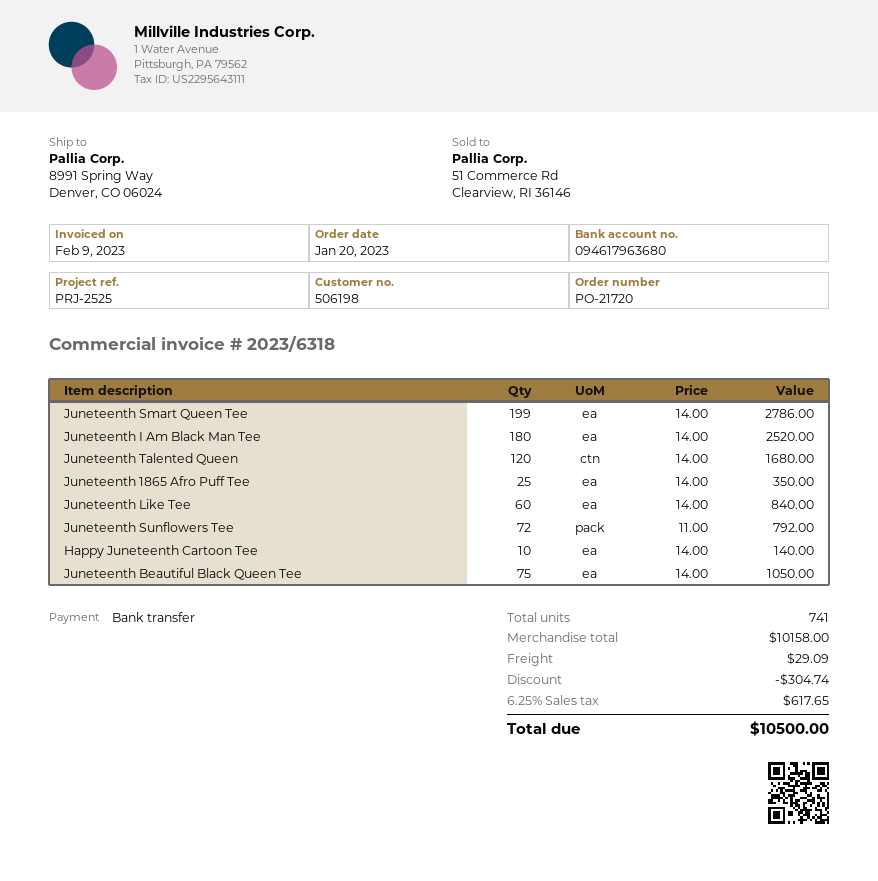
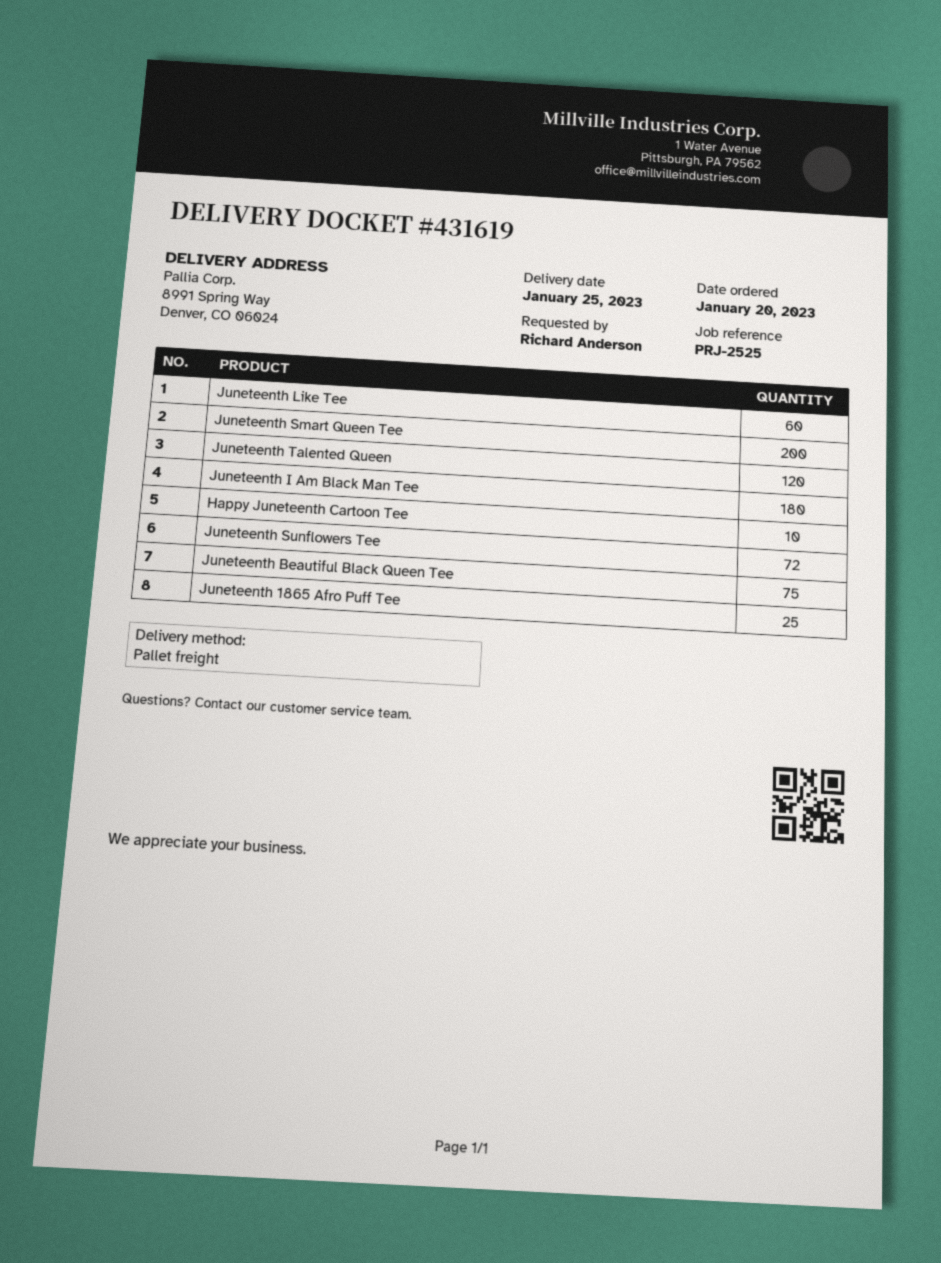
Juneteenth Smart Queen Tee: 199 -> 200

